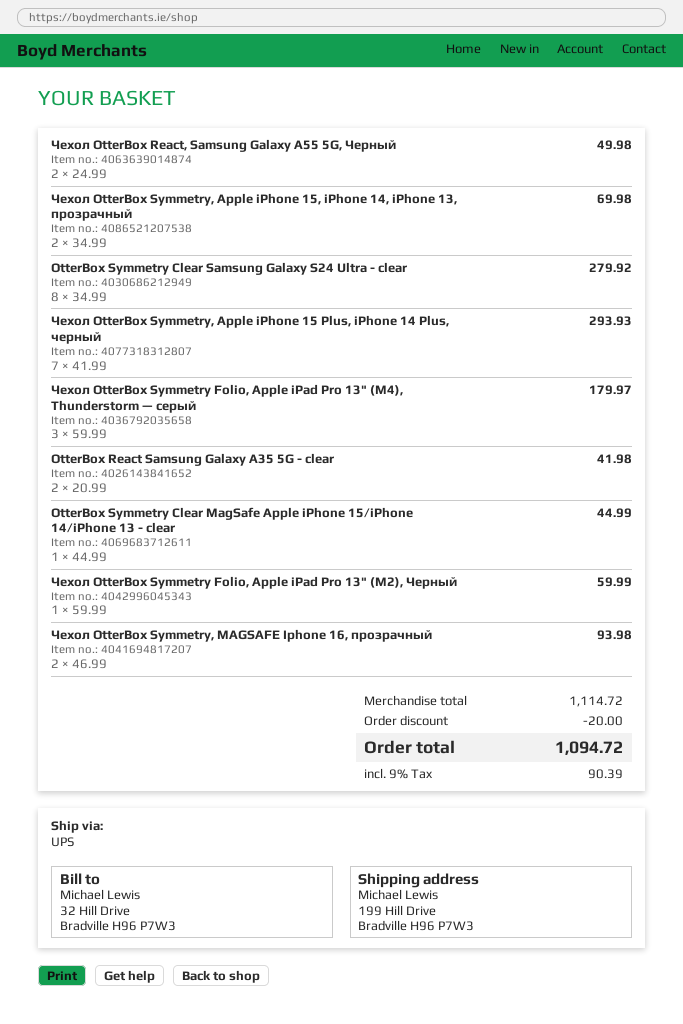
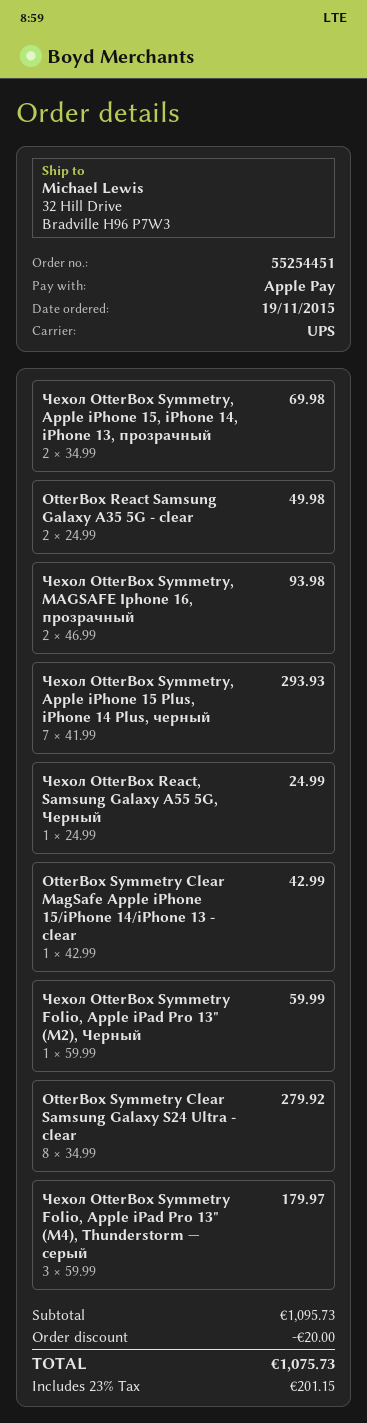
ship to: 199 Hill Drive, Bradville H96 P7W3 -> 32 Hill Drive, Bradville H96 P7W3
Чехол OtterBox React, Samsung Galaxy A55 5G, Черный: 2 x 24.99 = 49.98 -> 1 x 24.99 = 24.99
OtterBox React Samsung Galaxy A35 5G - clear: 2 x 20.99 = 41.98 -> 2 x 24.99 = 49.98
OtterBox Symmetry Clear MagSafe Apple iPhone 15/iPhone 14/iPhone 13 - clear: 1 x 44.99 = 44.99 -> 1 x 42.99 = 42.99
subtotal: 1114.72 -> 1095.73
tax: 9% = 90.39 -> 23% = 201.15
total: 1094.72 -> 1075.73

